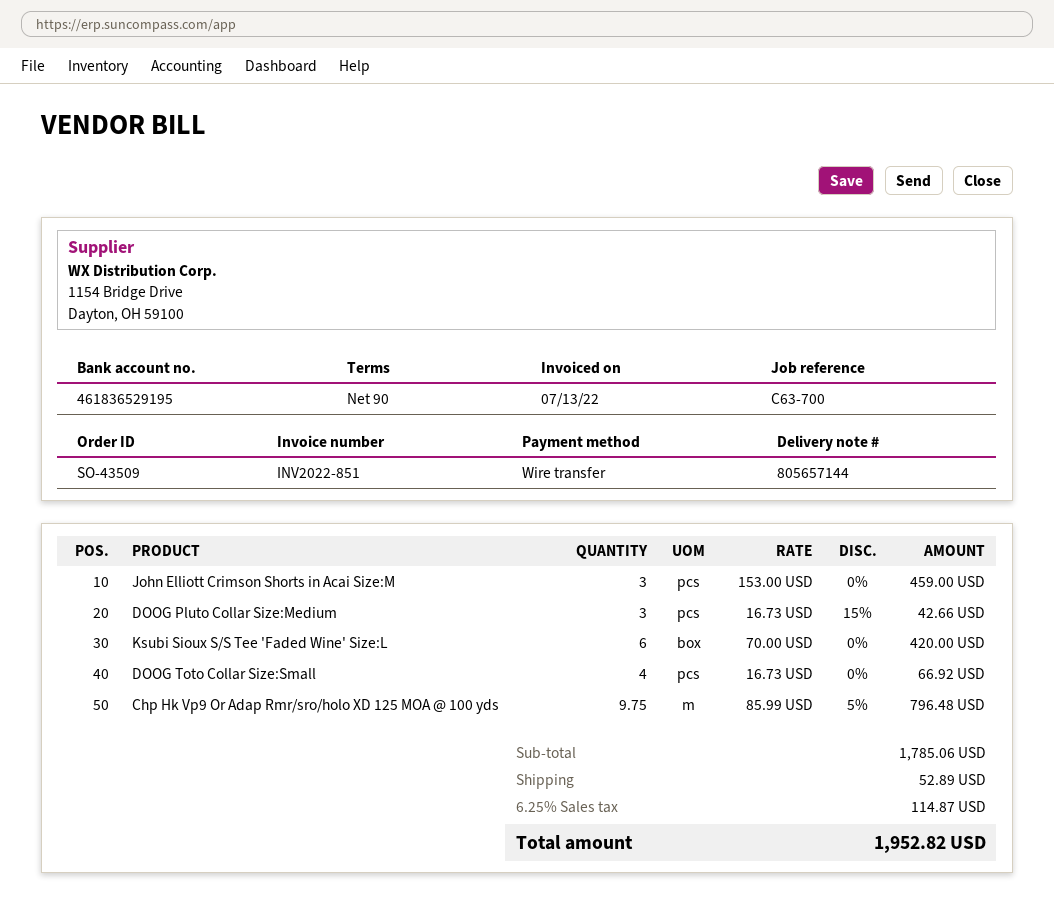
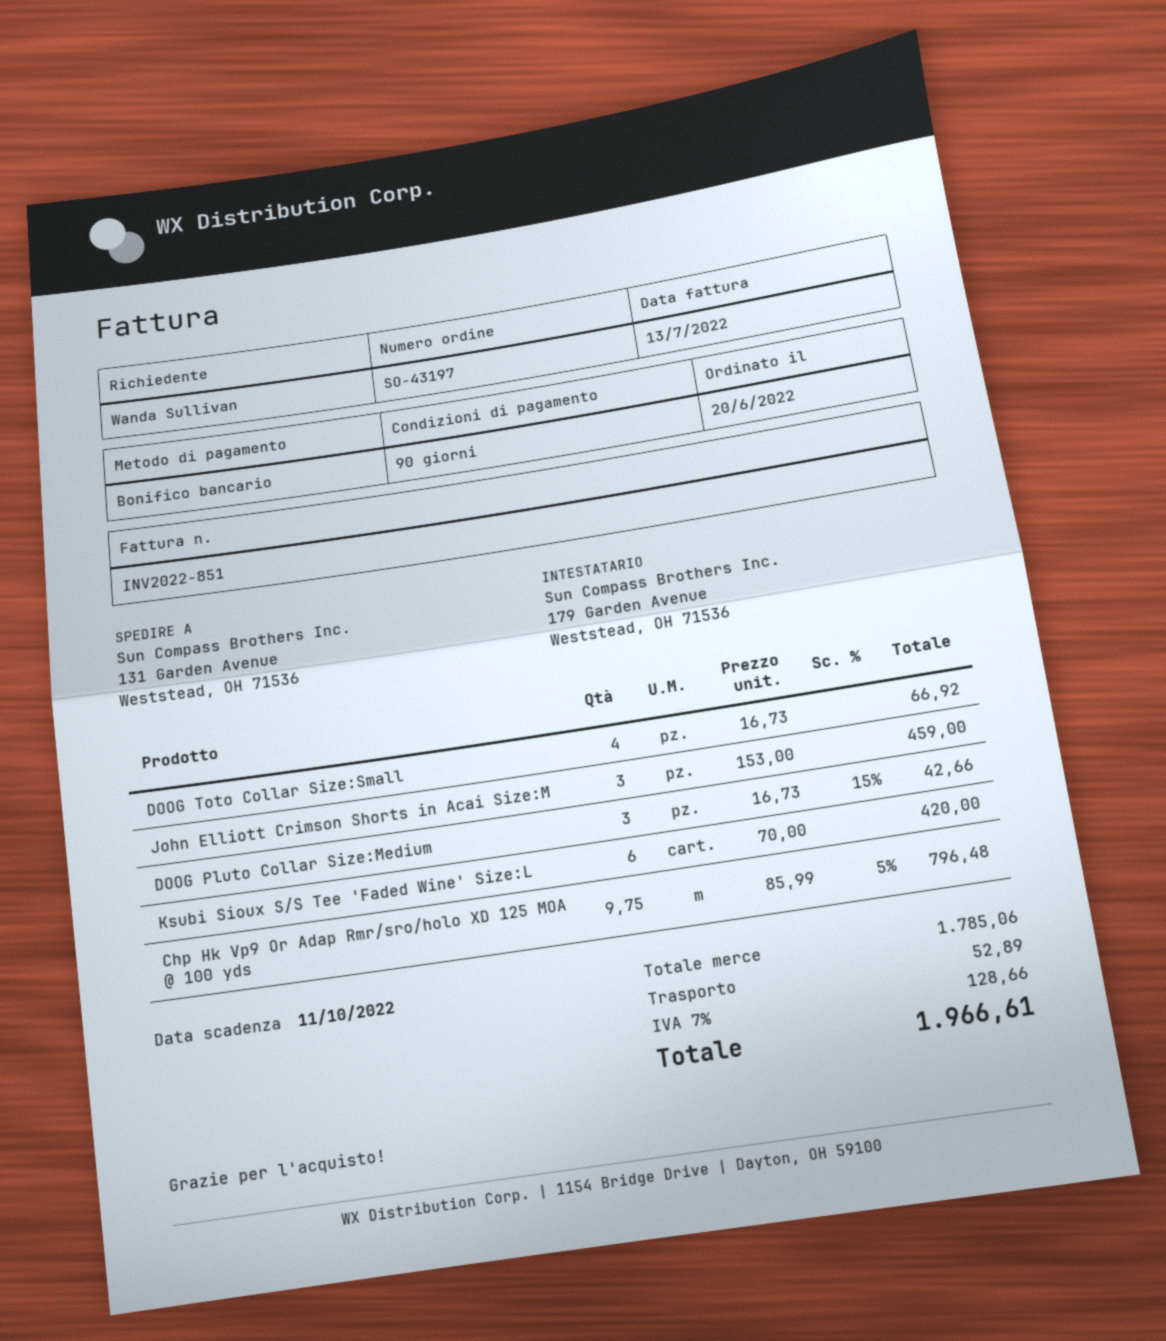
order number: SO-43509 -> SO-43197
tax: 6.25% = 114.87 -> 7% = 128.66
total: 1952.82 -> 1966.61

